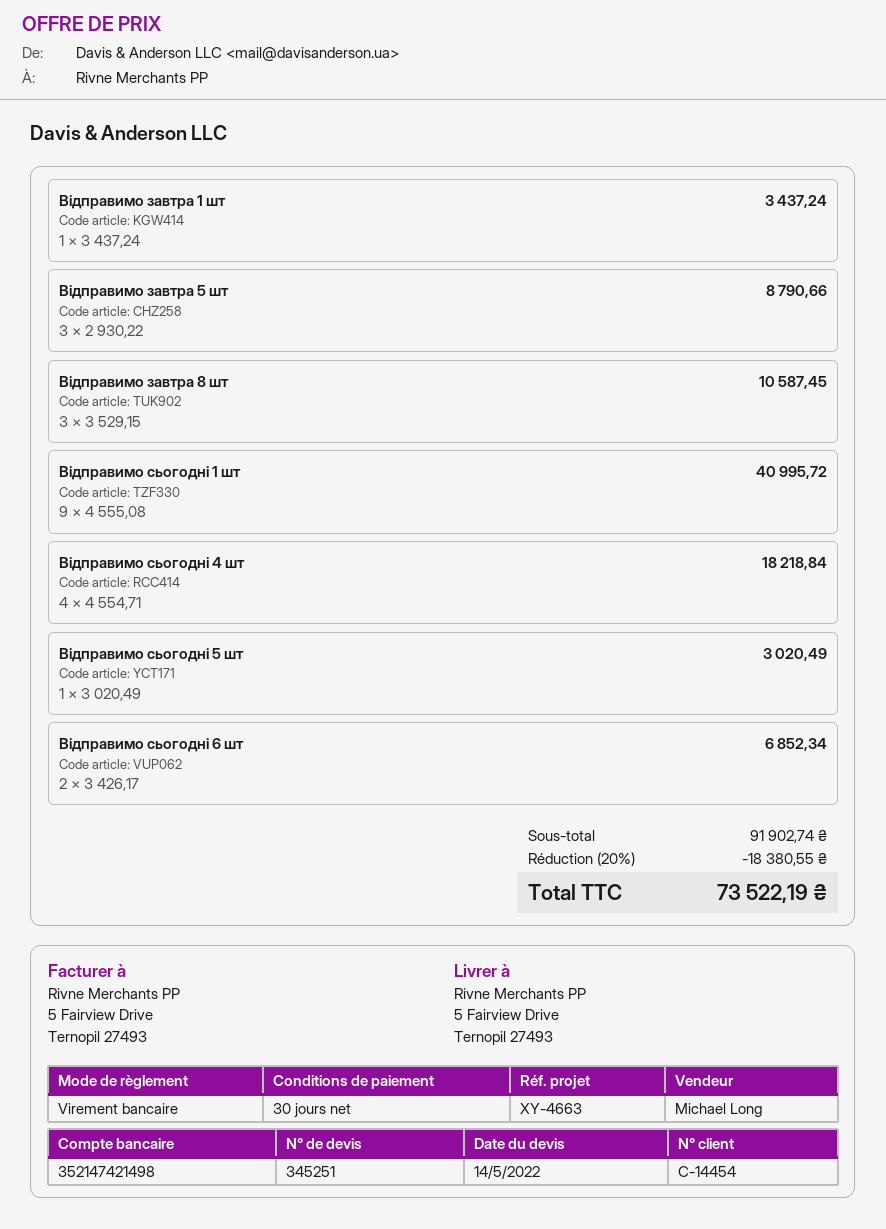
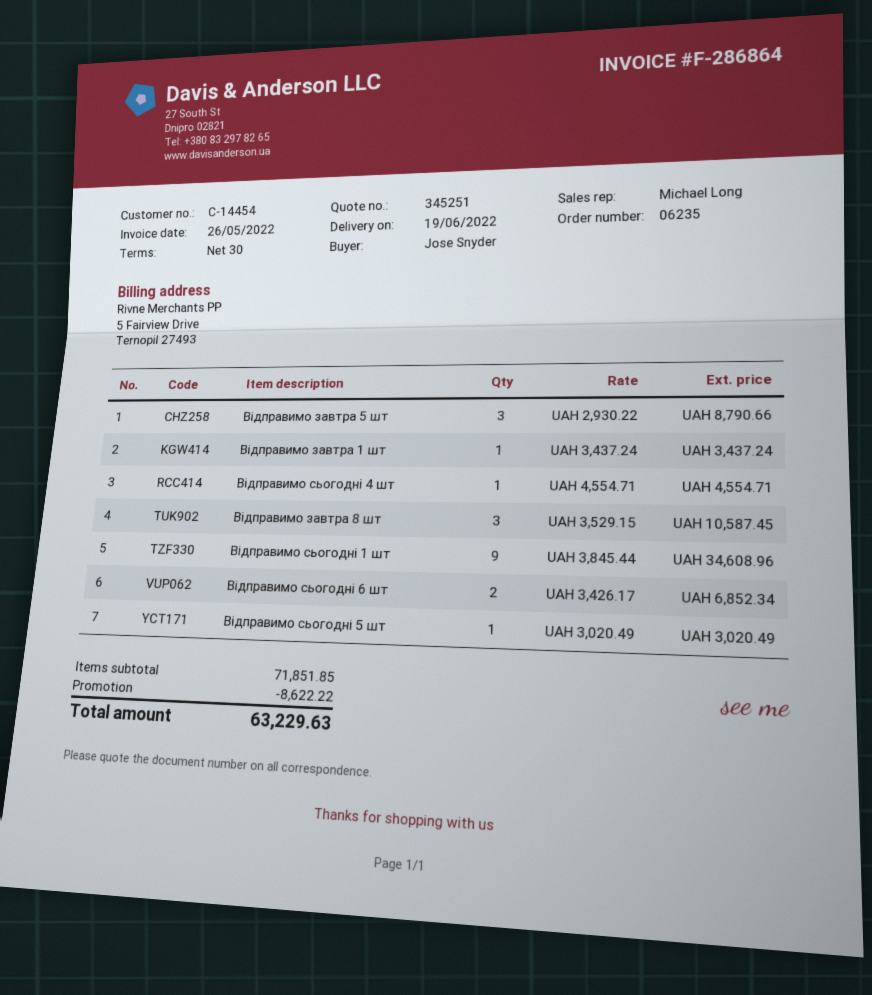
Відправимо сьогодні 1 шт: 9 x 4555.08 = 40995.72 -> 9 x 3845.44 = 34608.96
Відправимо сьогодні 4 шт: 4 x 4554.71 = 18218.84 -> 1 x 4554.71 = 4554.71
subtotal: 91902.74 -> 71851.85
discount: 18380.55 -> 8622.22
total: 73522.19 -> 63229.63

